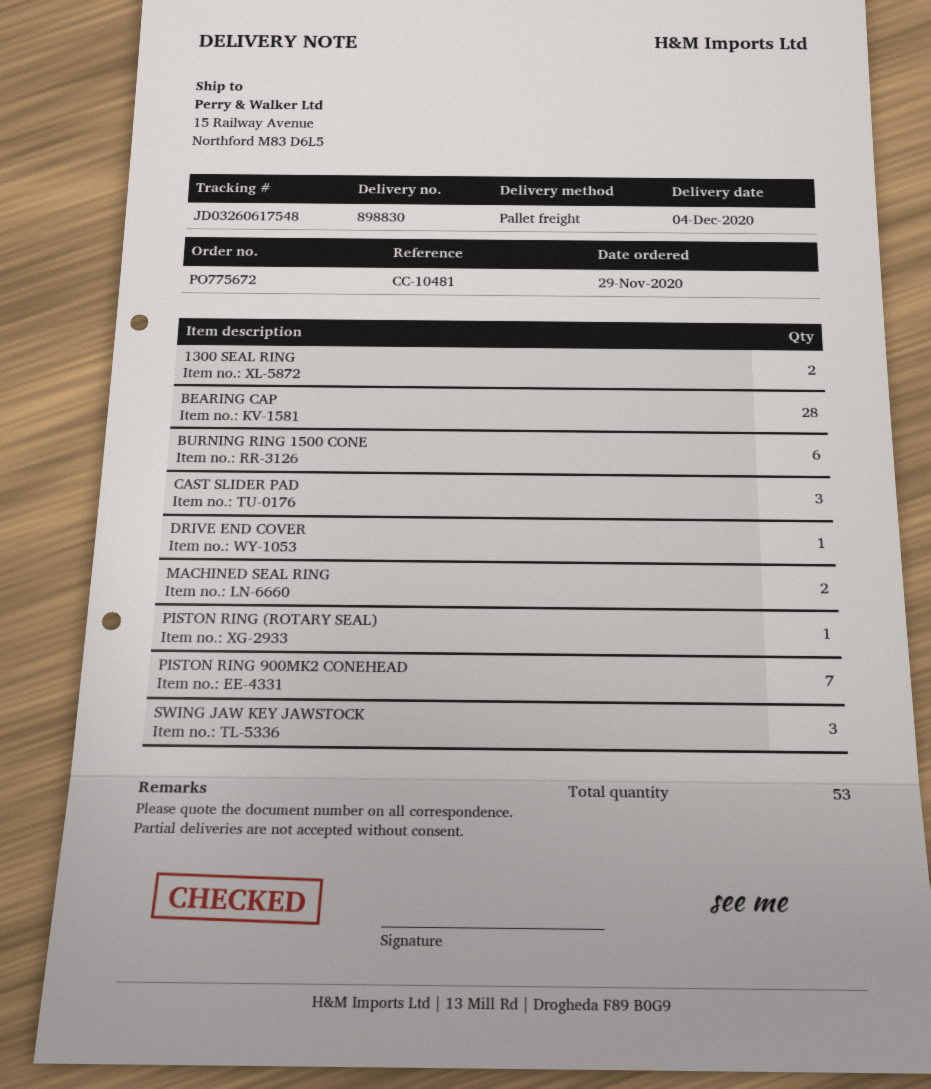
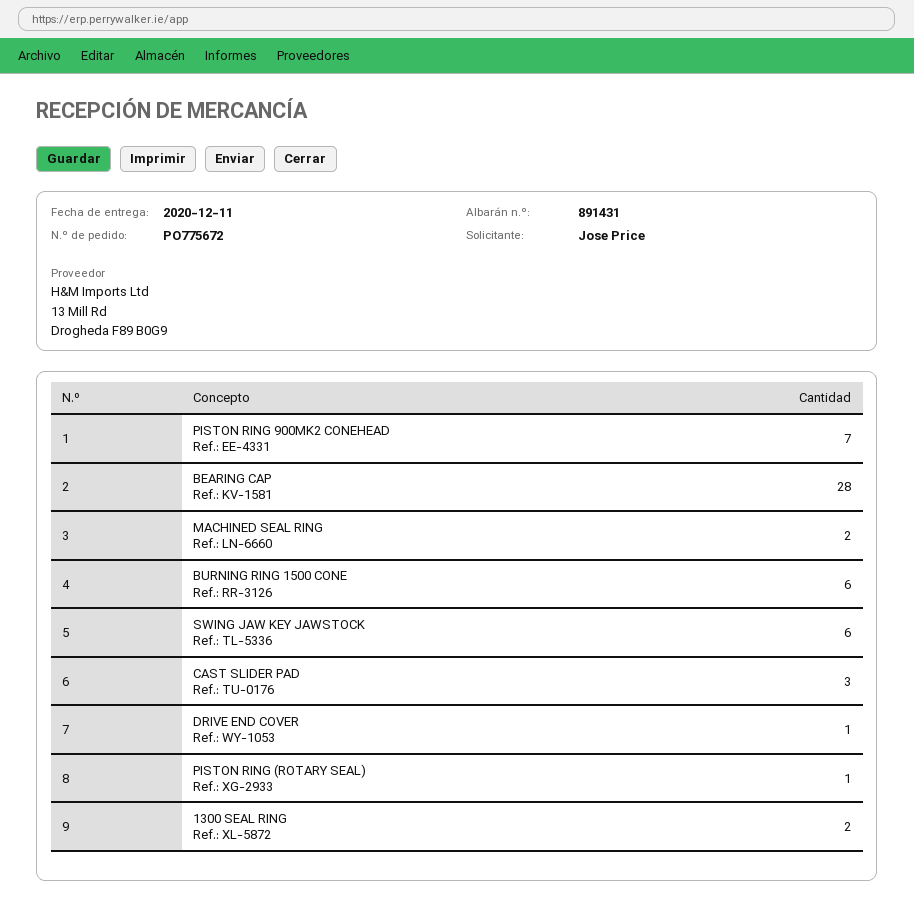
delivery note number: 898830 -> 891431
delivery date: 2020-12-04 -> 2020-12-11
SWING JAW KEY JAWSTOCK: 3 -> 6

